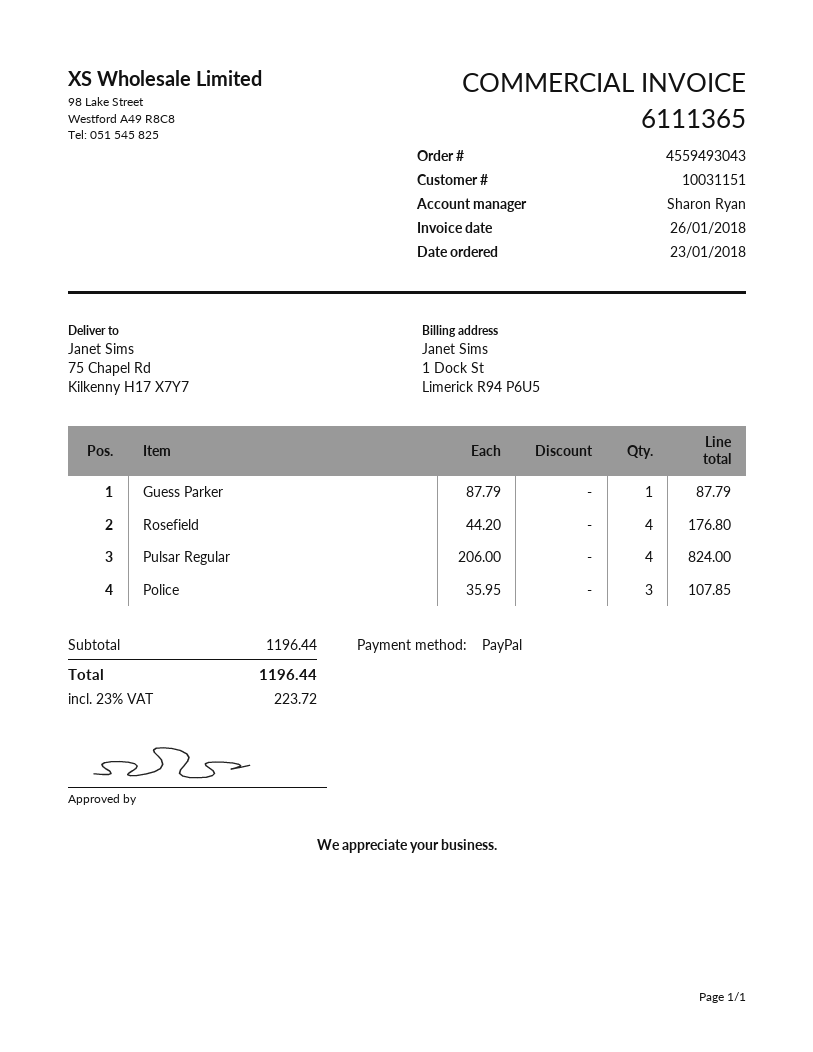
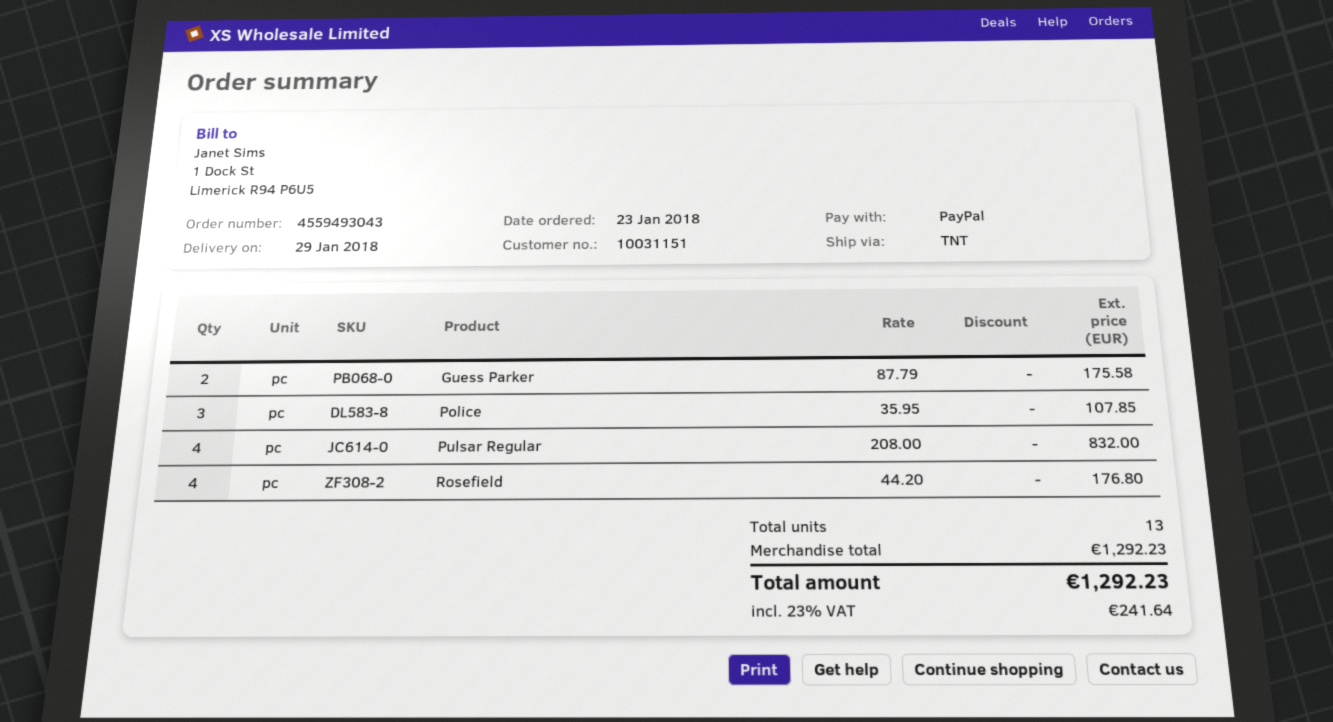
Guess Parker: 1 x 87.79 = 87.79 -> 2 x 87.79 = 175.58
Pulsar Regular: 4 x 206.00 = 824.00 -> 4 x 208.00 = 832.00
subtotal: 1196.44 -> 1292.23
tax: 23% = 223.72 -> 23% = 241.64
total: 1196.44 -> 1292.23

